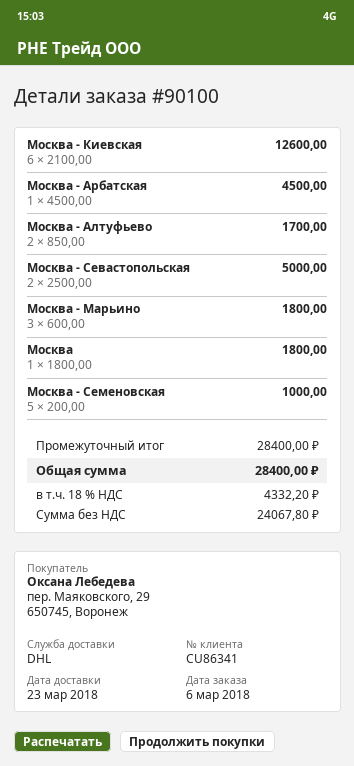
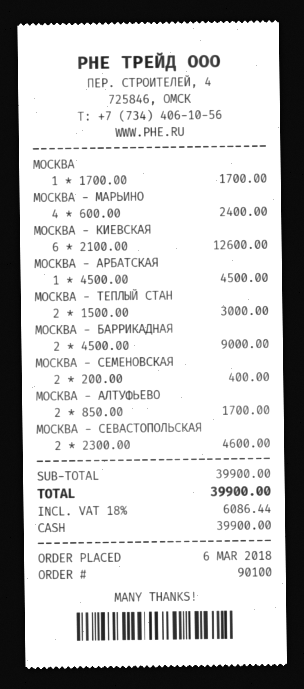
Москва - Севастопольская: 2 x 2500.00 = 5000.00 -> 2 x 2300.00 = 4600.00
Москва - Марьино: 3 x 600.00 = 1800.00 -> 4 x 600.00 = 2400.00
Москва: 1 x 1800.00 = 1800.00 -> 1 x 1700.00 = 1700.00
Москва - Семеновская: 5 x 200.00 = 1000.00 -> 2 x 200.00 = 400.00
МОСКВА - ТЕПЛЫЙ СТАН: none -> 2 x 1500.00 = 3000.00
МОСКВА - БАРРИКАДНАЯ: none -> 2 x 4500.00 = 9000.00
subtotal: 28400.00 -> 39900.00
tax: 18% = 4332.20 -> 18% = 6086.44
total: 28400.00 -> 39900.00

